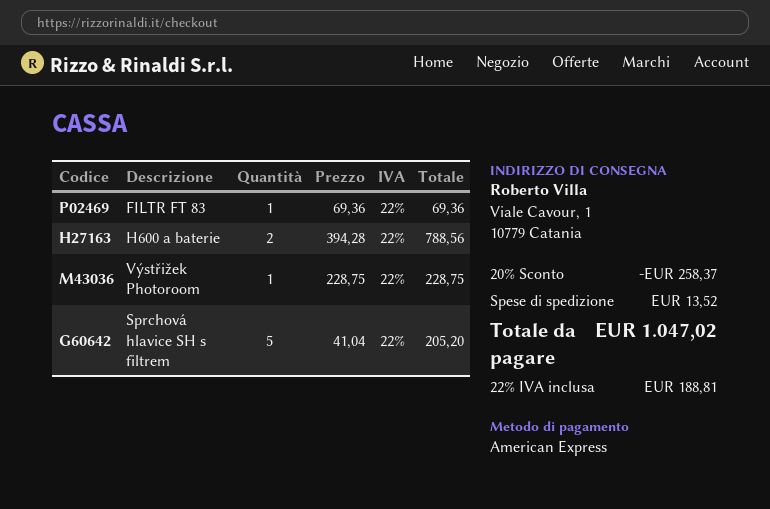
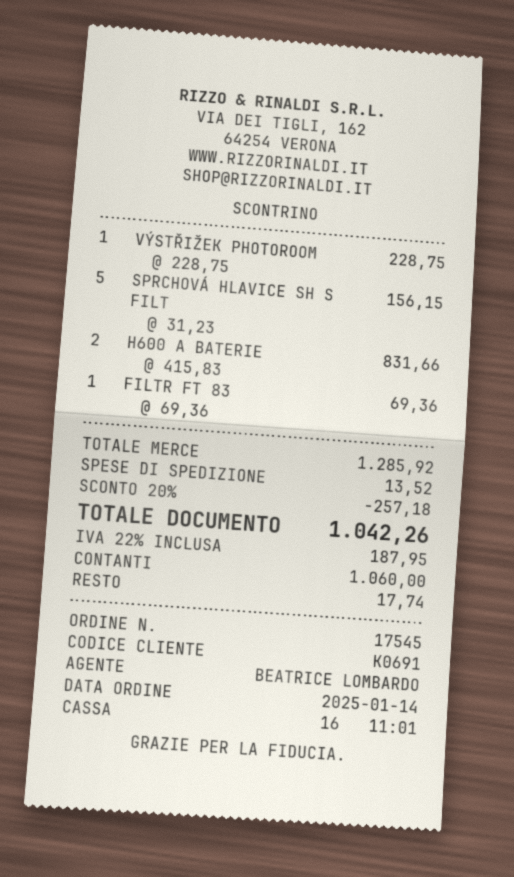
payment method: American Express -> cash
H600 a baterie: 2 x 394.28 = 788.56 -> 2 x 415.83 = 831.66
Sprchová hlavice SH s filtrem: 5 x 41.04 = 205.20 -> 5 x 31.23 = 156.15
discount: 20% = 258.37 -> 20% = 257.18
tax: 22% = 188.81 -> 22% = 187.95
total: 1047.02 -> 1042.26

